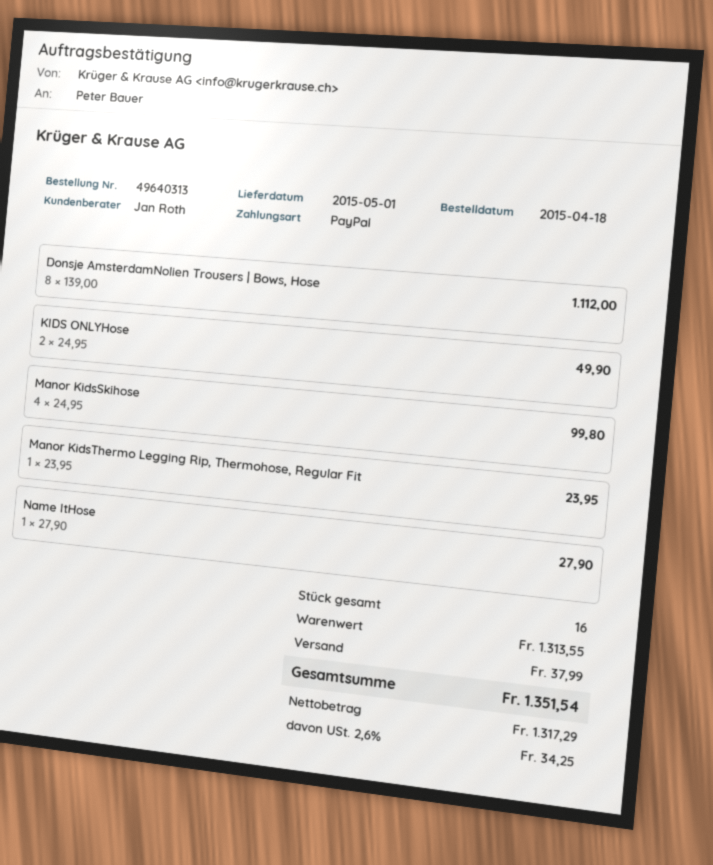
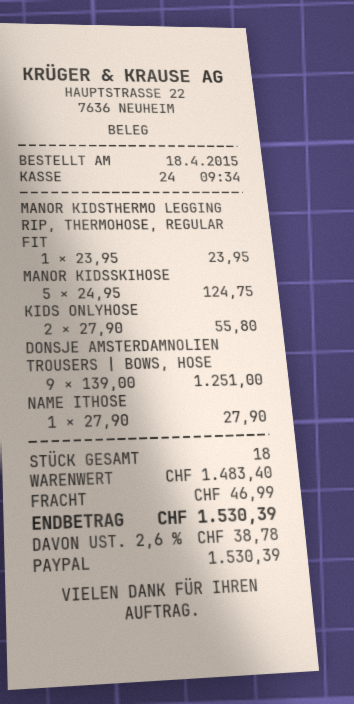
Donsje AmsterdamNolien Trousers | Bows, Hose: 8 x 139.00 = 1112.00 -> 9 x 139.00 = 1251.00
KIDS ONLYHose: 2 x 24.95 = 49.90 -> 2 x 27.90 = 55.80
Manor KidsSkihose: 4 x 24.95 = 99.80 -> 5 x 24.95 = 124.75
total quantity: 16 -> 18
subtotal: 1313.55 -> 1483.40
shipping: 37.99 -> 46.99
tax: 2.6% = 34.25 -> 2.6% = 38.78
total: 1351.54 -> 1530.39

